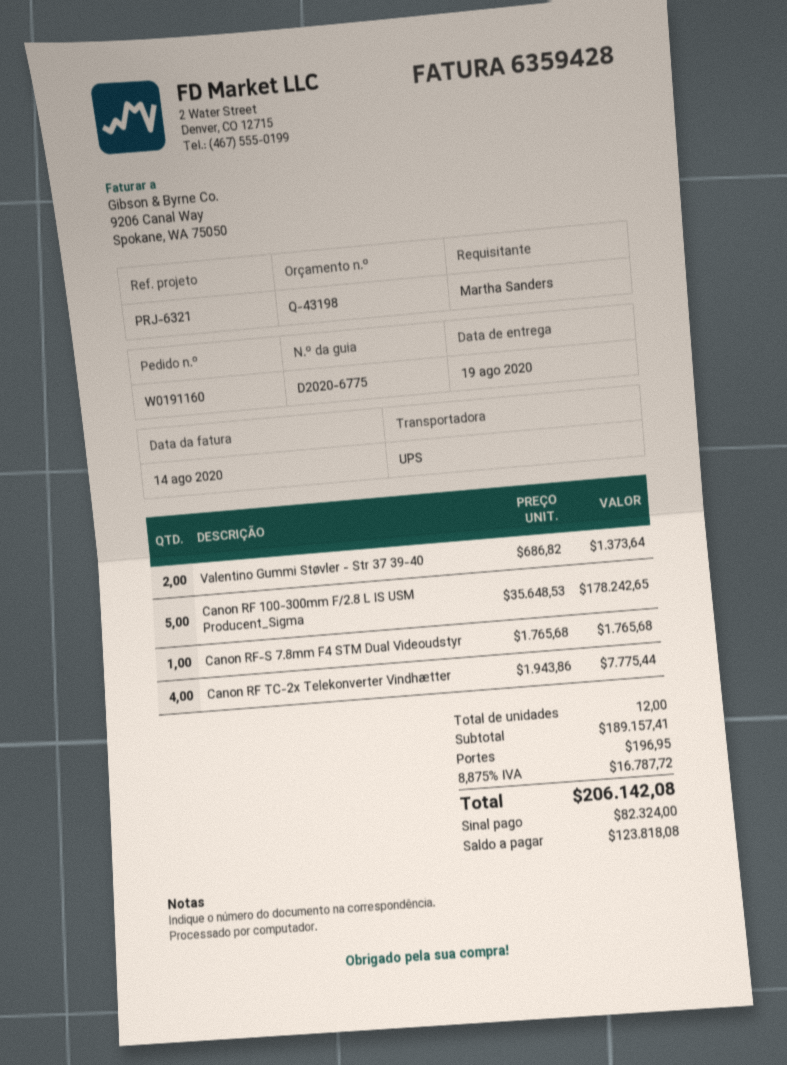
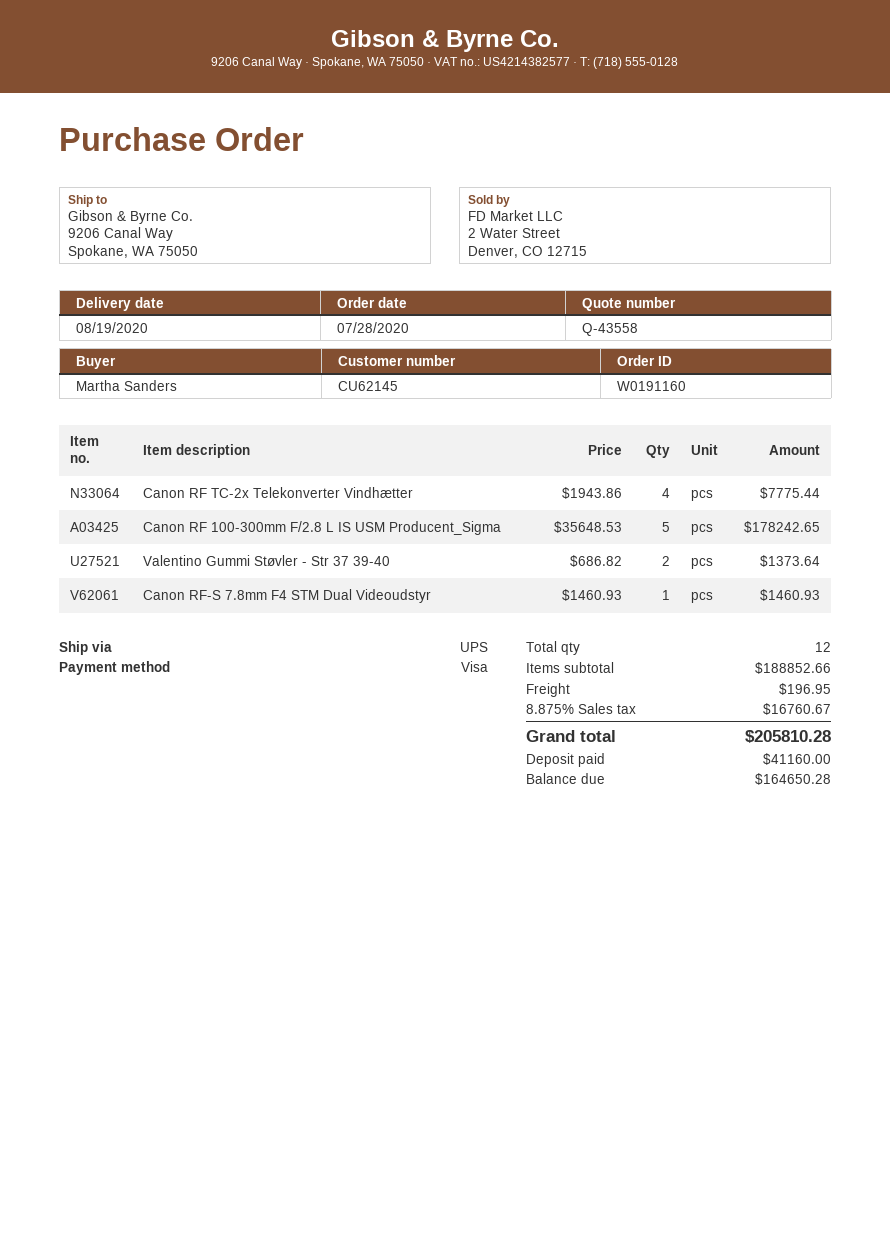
quote number: Q-43198 -> Q-43558
Canon RF-S 7.8mm F4 STM Dual Videoudstyr: 1 x 1765.68 = 1765.68 -> 1 x 1460.93 = 1460.93
subtotal: 189157.41 -> 188852.66
tax: 8.875% = 16787.72 -> 8.875% = 16760.67
total: 206142.08 -> 205810.28
deposit: 82324.00 -> 41160.00
balance: 123818.08 -> 164650.28

